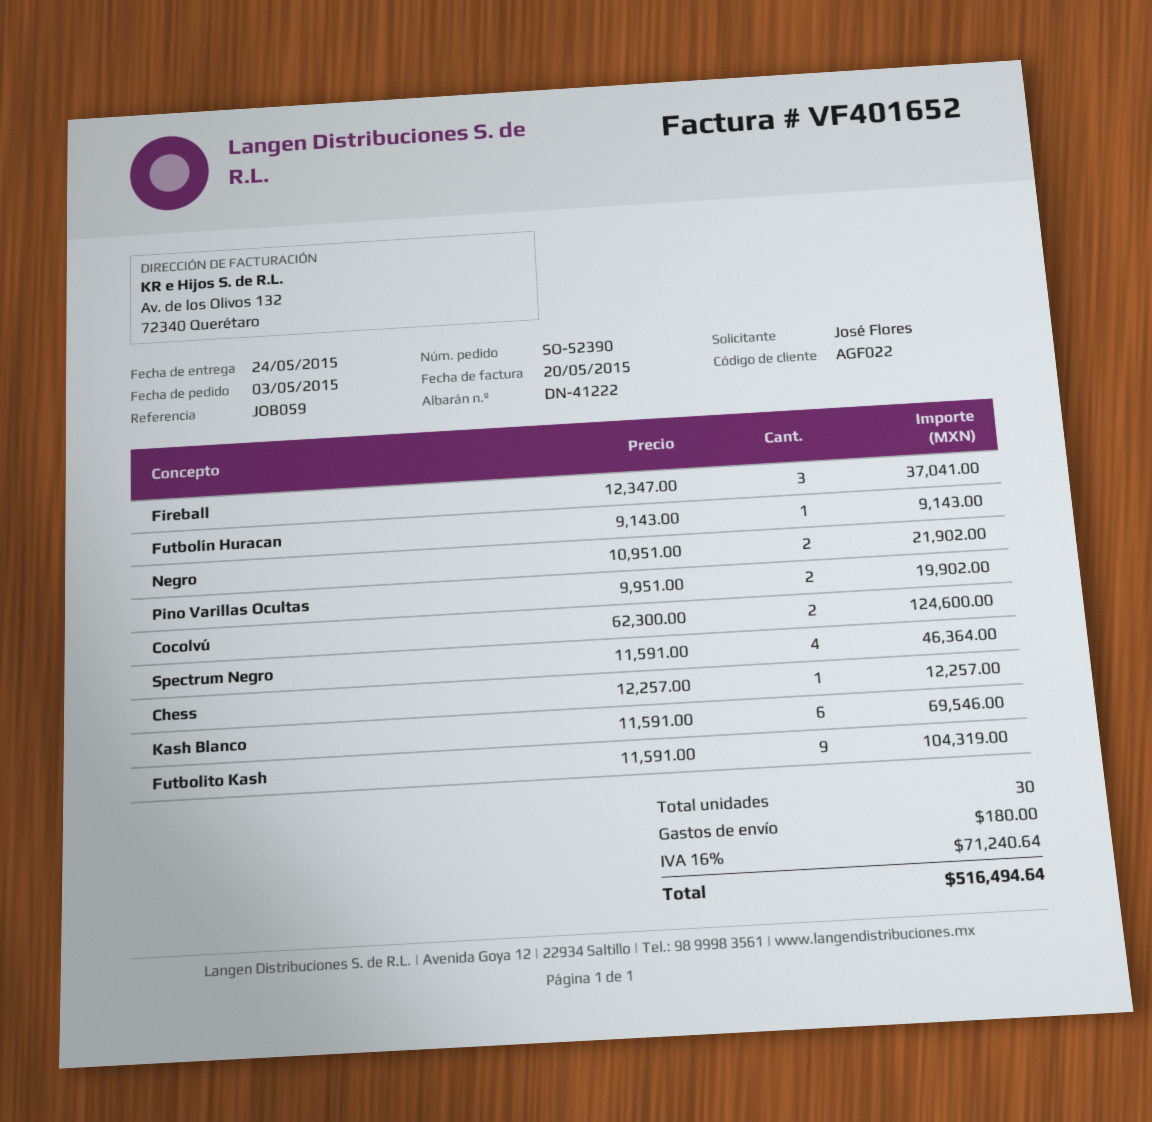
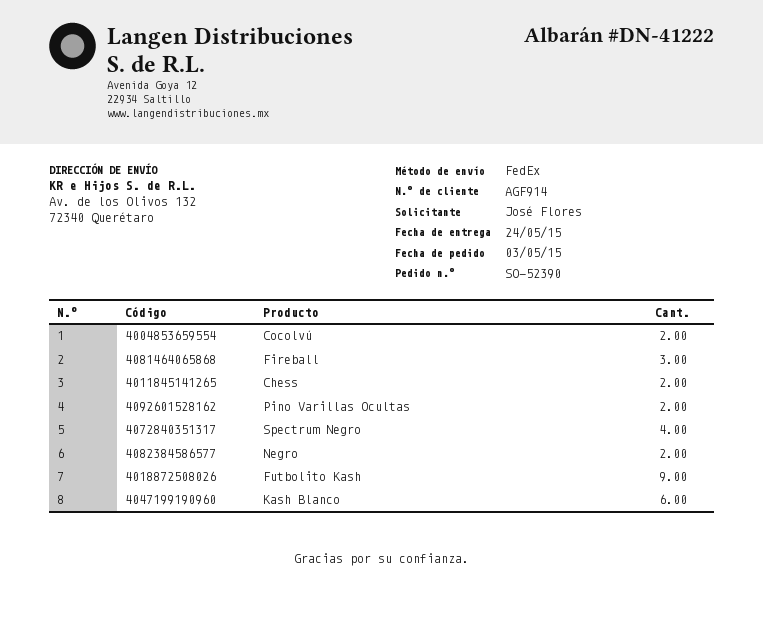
customer number: AGF022 -> AGF914
Futbolín Huracan: 1 -> none
Chess: 1 -> 2

